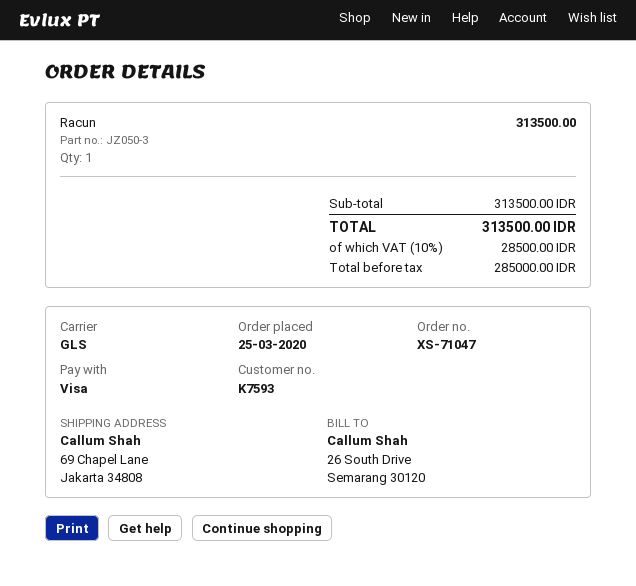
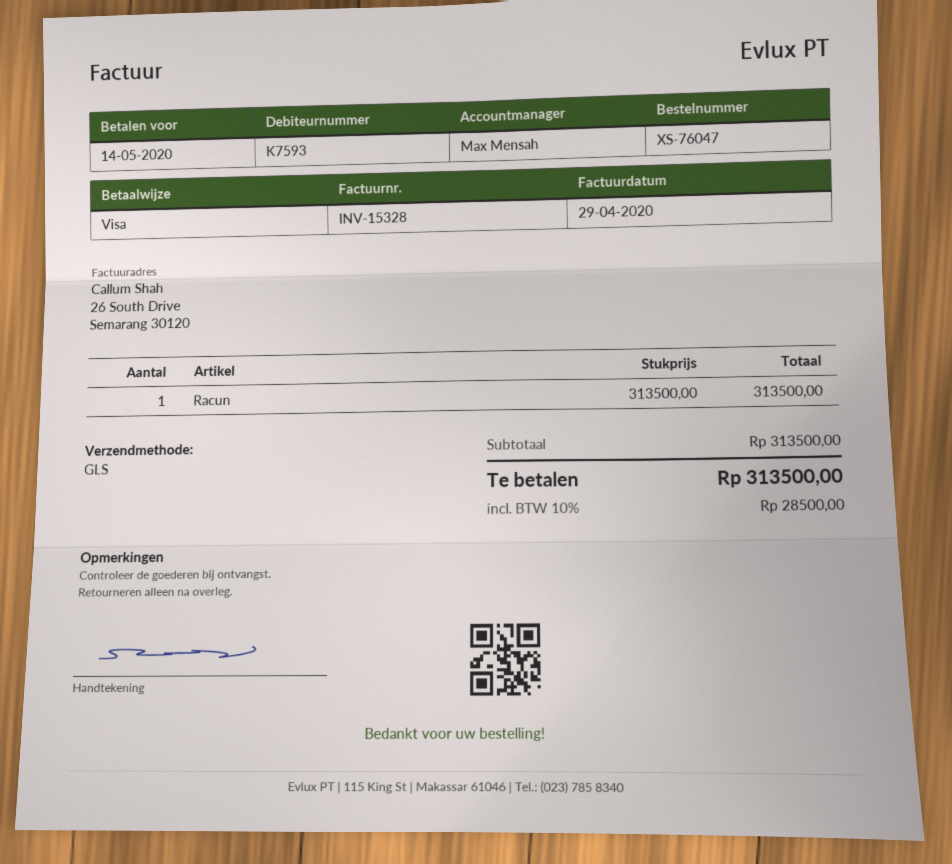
order number: XS-71047 -> XS-76047

